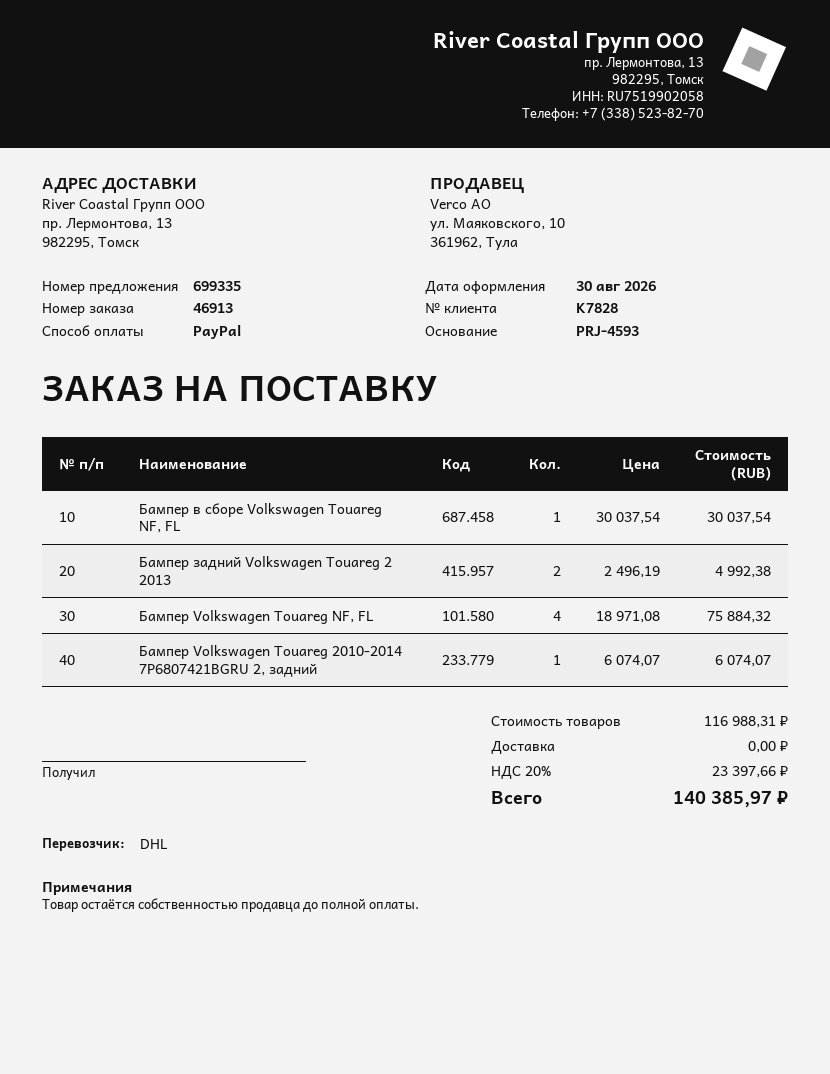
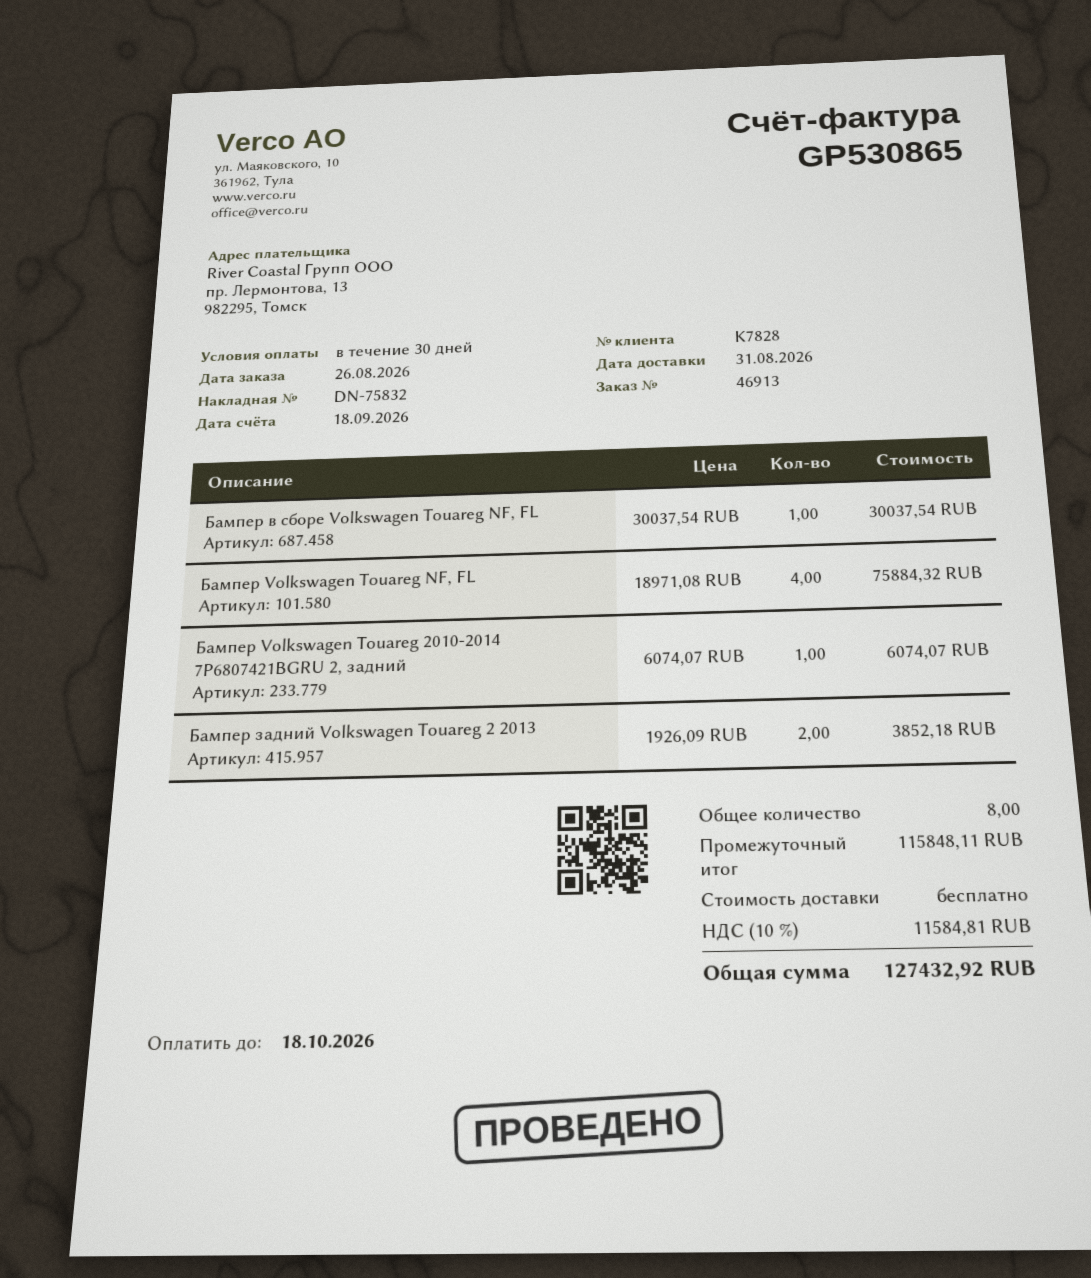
order date: 2026-08-30 -> 2026-08-26
Бампер задний Volkswagen Touareg 2 2013: 2 x 2496.19 = 4992.38 -> 2 x 1926.09 = 3852.18
subtotal: 116988.31 -> 115848.11
tax: 20% = 23397.66 -> 10% = 11584.81
total: 140385.97 -> 127432.92

